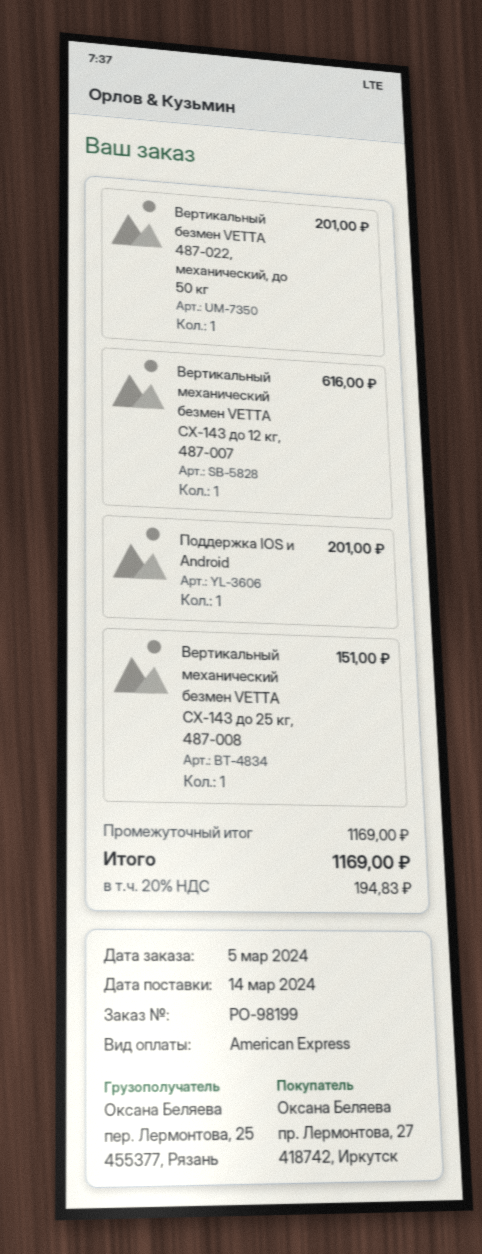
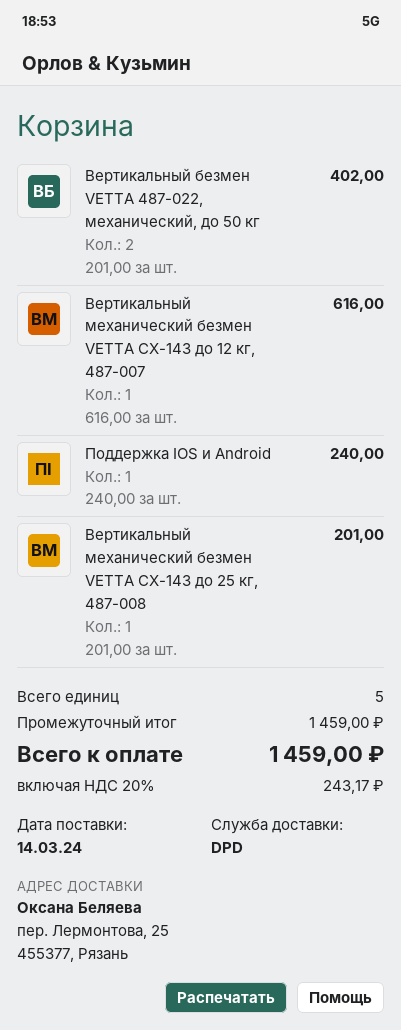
Вертикальный безмен VETTA 487-022, механический, до 50 кг: 1 for 201.00 -> 2 for 402.00
Поддержка IOS и Android: 1 for 201.00 -> 1 for 240.00
Вертикальный механический безмен VETTA СХ-143 до 25 кг, 487-008: 1 for 151.00 -> 1 for 201.00
subtotal: 1169.00 -> 1459.00
tax: 20% = 194.83 -> 20% = 243.17
total: 1169.00 -> 1459.00

